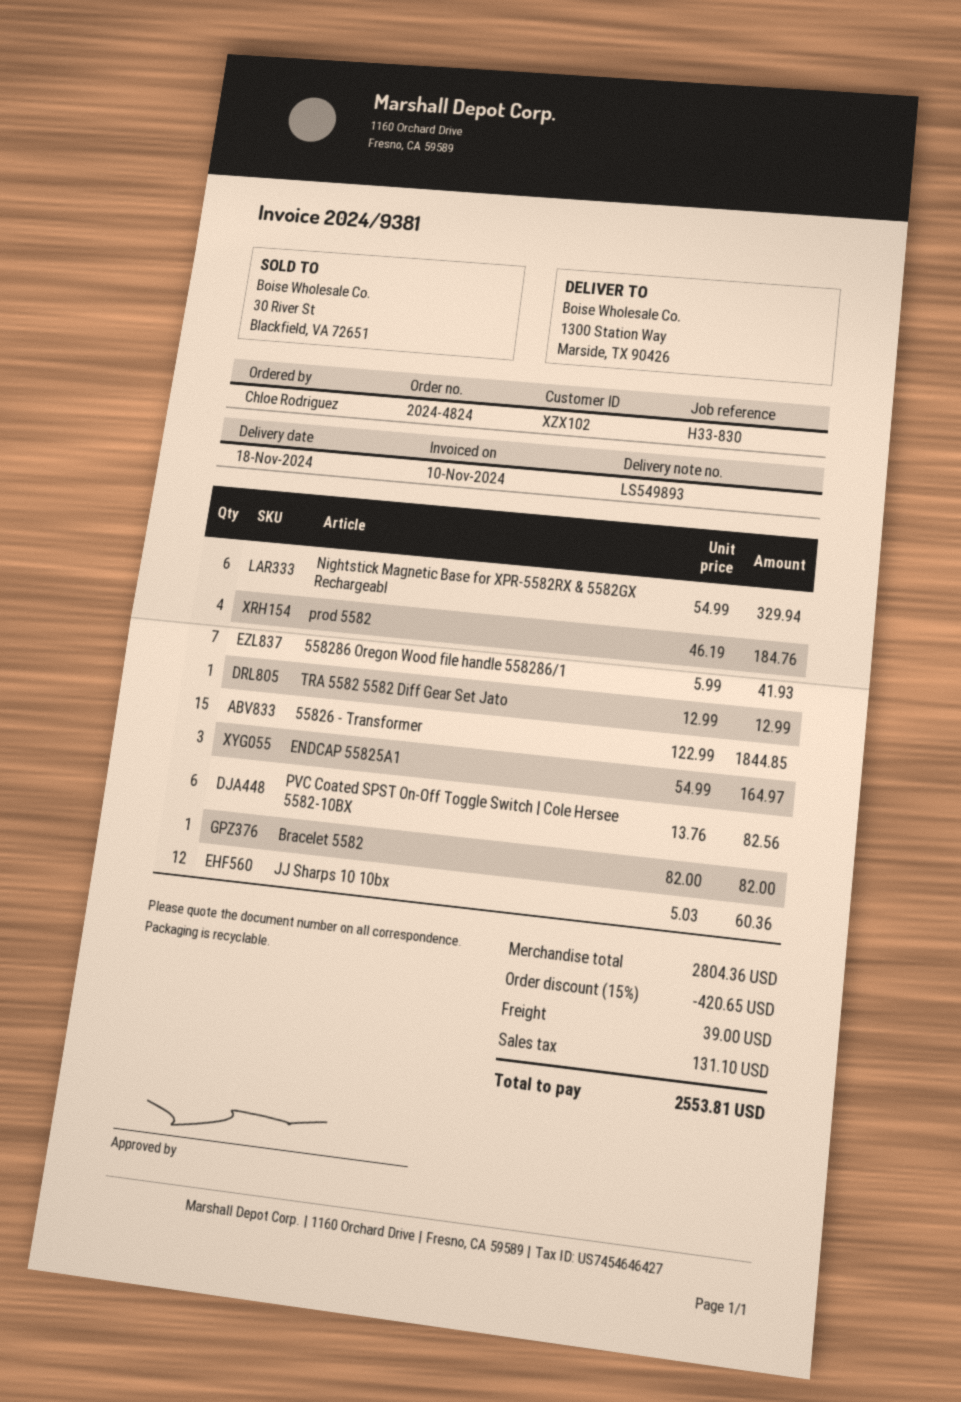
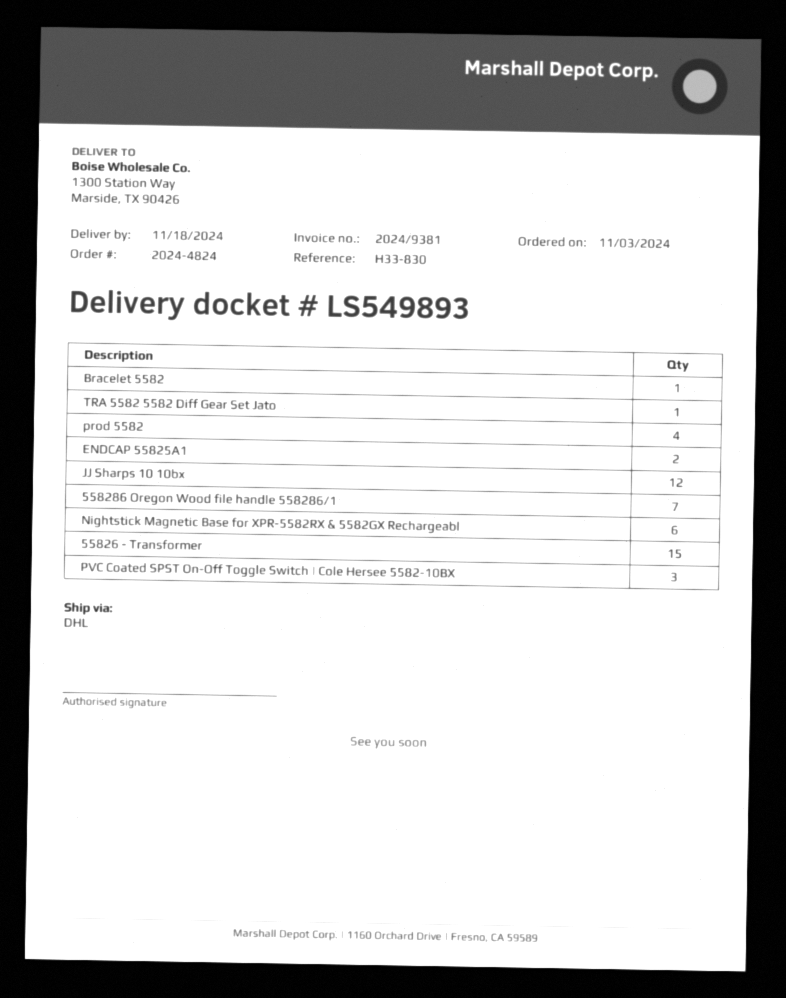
ENDCAP 55825A1: 3 -> 2
PVC Coated SPST On-Off Toggle Switch | Cole Hersee 5582-10BX: 6 -> 3

